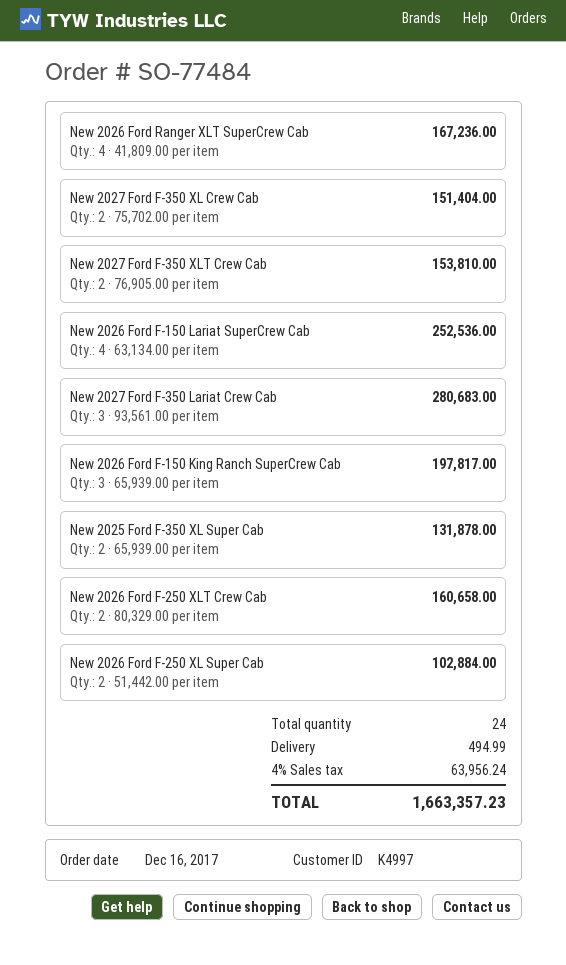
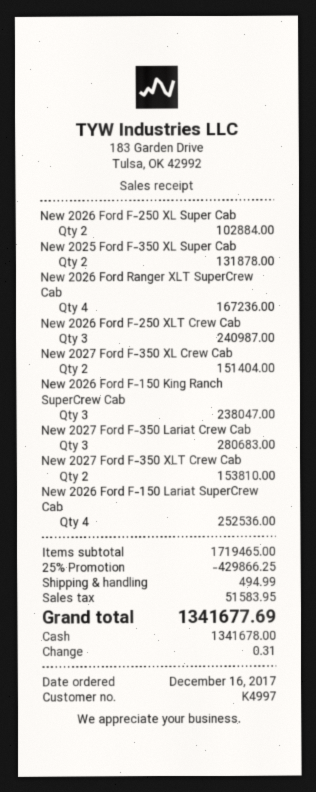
New 2026 Ford F-150 King Ranch SuperCrew Cab: 3 for 197817.00 -> 3 for 238047.00
New 2026 Ford F-250 XLT Crew Cab: 2 for 160658.00 -> 3 for 240987.00
discount: none -> 25% = 429866.25
tax: 63956.24 -> 51583.95
total: 1663357.23 -> 1341677.69

